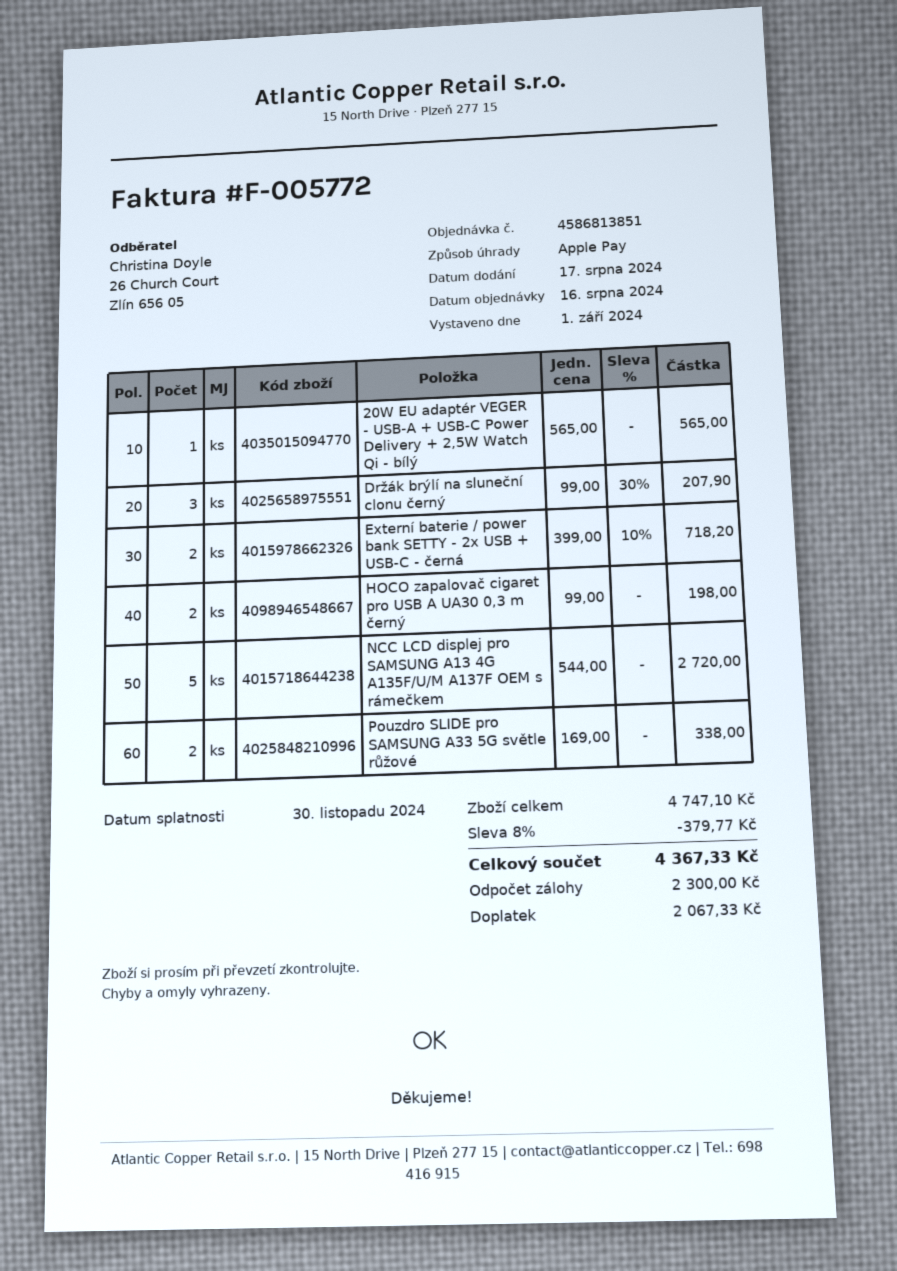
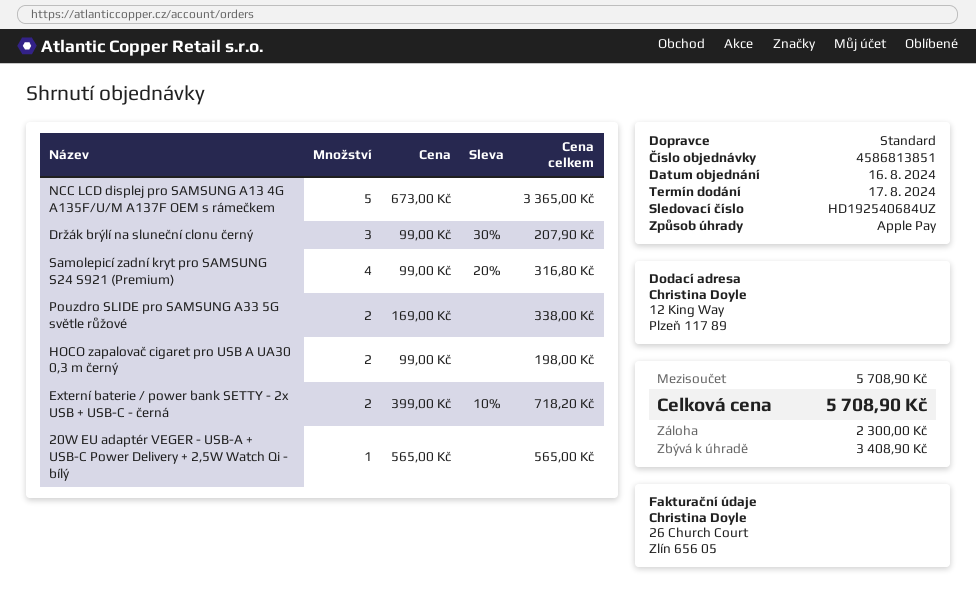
NCC LCD displej pro SAMSUNG A13 4G A135F/U/M A137F OEM s rámečkem: 5 x 544.00 = 2720.00 -> 5 x 673.00 = 3365.00
Samolepicí zadní kryt pro SAMSUNG S24 S921 (Premium): none -> 4 x 99.00 - 20% = 316.80
subtotal: 4747.10 -> 5708.90
discount: 8% = 379.77 -> none
total: 4367.33 -> 5708.90
balance: 2067.33 -> 3408.90

